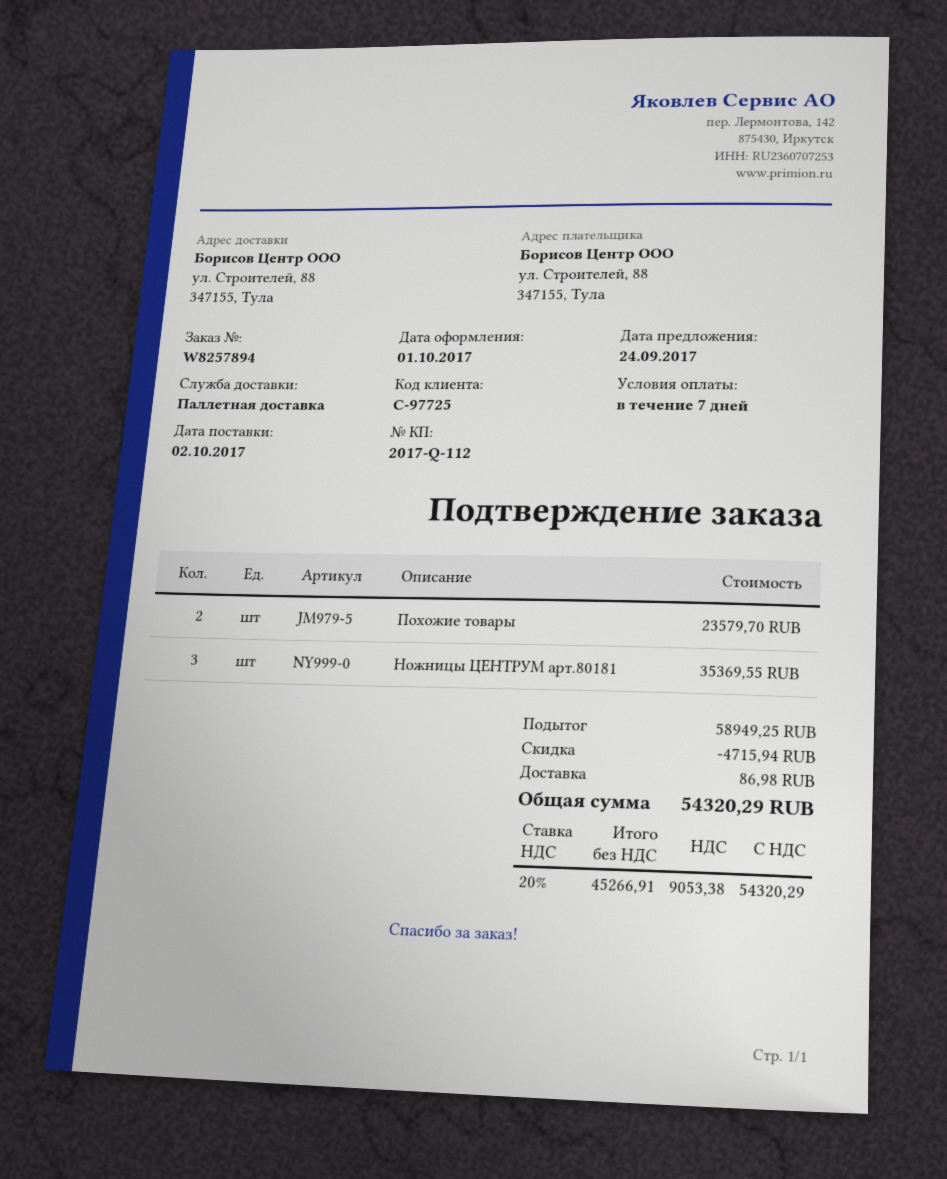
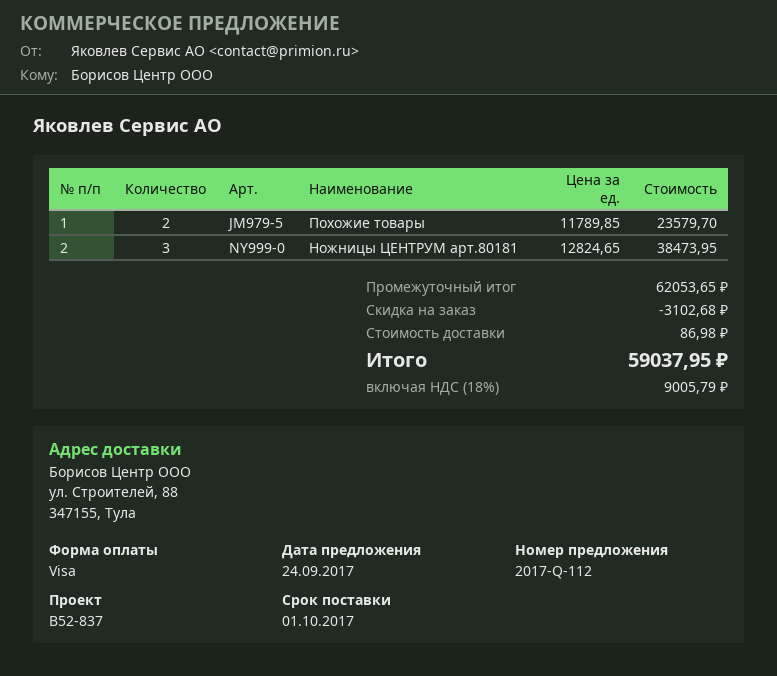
delivery date: 2017-10-02 -> 2017-10-01
Ножницы ЦЕНТРУМ арт.80181: 3 for 35369.55 -> 3 for 38473.95
subtotal: 58949.25 -> 62053.65
discount: 4715.94 -> 3102.68
tax: 20% = 9053.38 -> 18% = 9005.79
total: 54320.29 -> 59037.95

